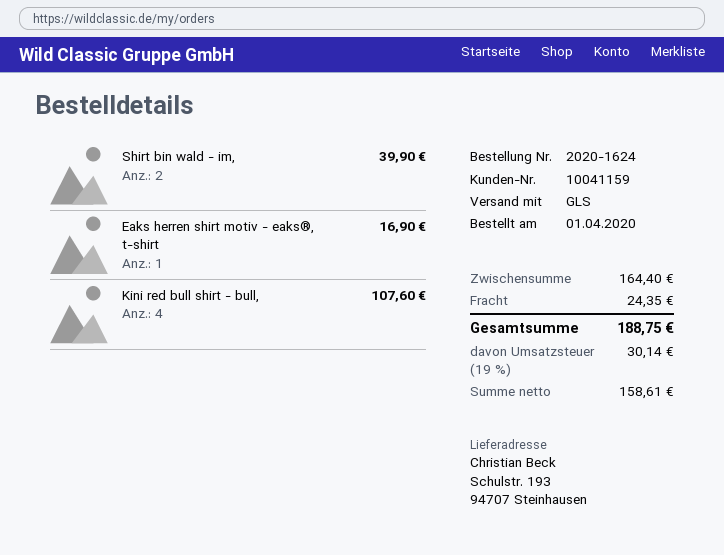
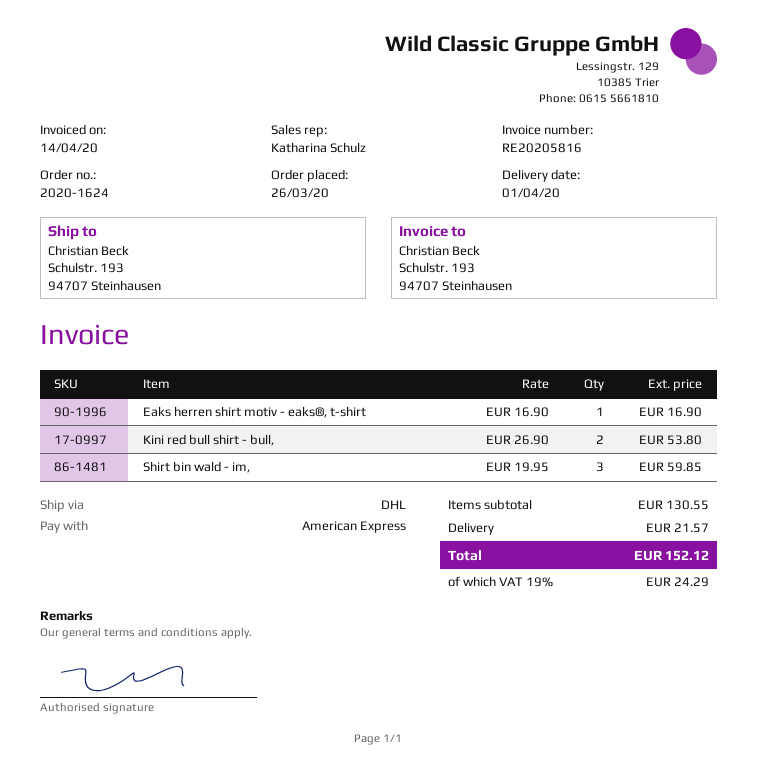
order date: 2020-04-01 -> 2020-03-26
shipping method: GLS -> DHL
Shirt bin wald - im,: 2 for 39.90 -> 3 for 59.85
Kini red bull shirt - bull,: 4 for 107.60 -> 2 for 53.80
subtotal: 164.40 -> 130.55
shipping: 24.35 -> 21.57
tax: 19% = 30.14 -> 19% = 24.29
total: 188.75 -> 152.12

